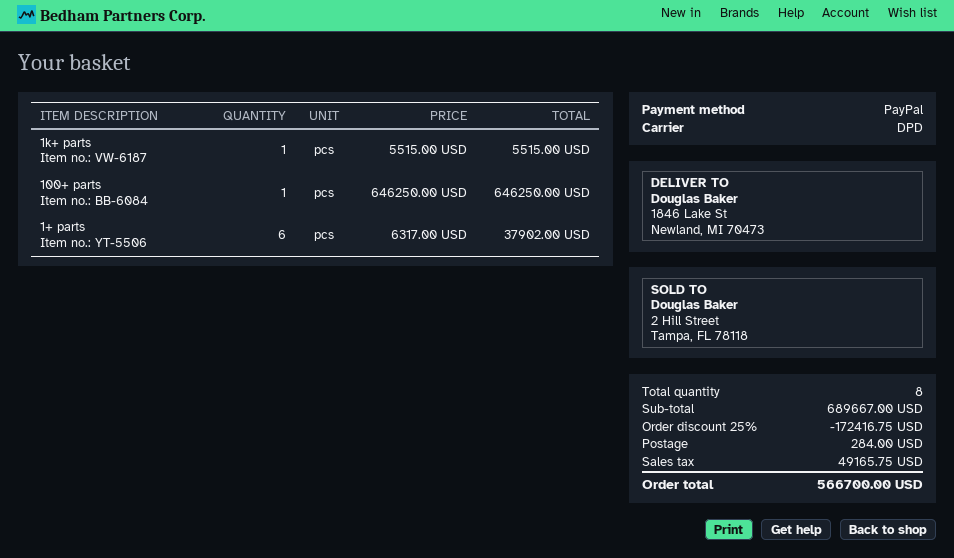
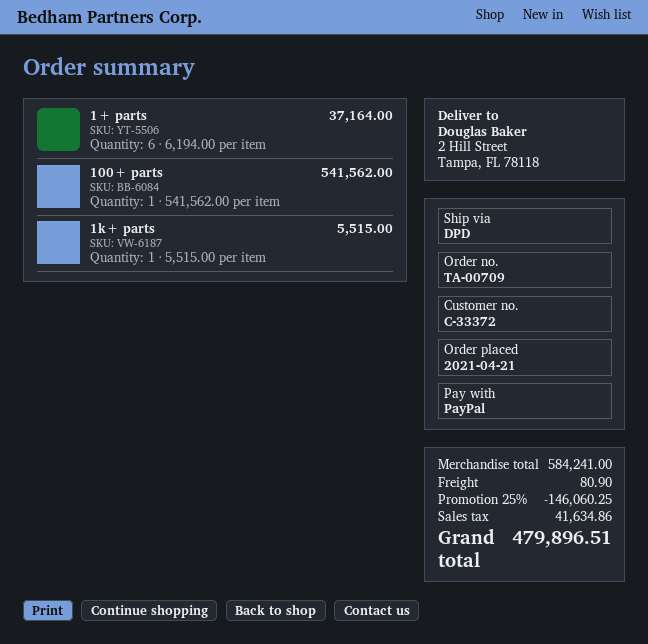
ship to: 1846 Lake St, Newland, MI 70473 -> 2 Hill Street, Tampa, FL 78118
100+ parts: 1 x 646250.00 = 646250.00 -> 1 x 541562.00 = 541562.00
1+ parts: 6 x 6317.00 = 37902.00 -> 6 x 6194.00 = 37164.00
subtotal: 689667.00 -> 584241.00
discount: 25% = 172416.75 -> 25% = 146060.25
shipping: 284.00 -> 80.90
tax: 49165.75 -> 41634.86
total: 566700.00 -> 479896.51

